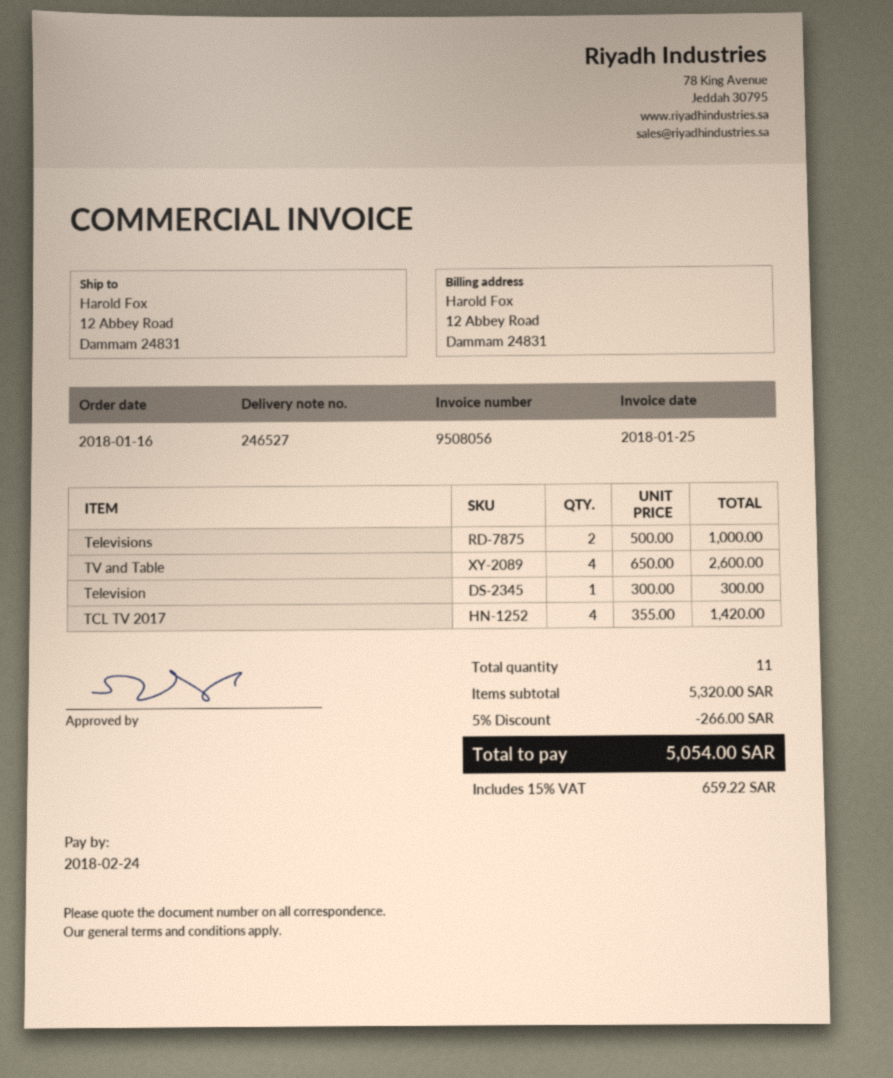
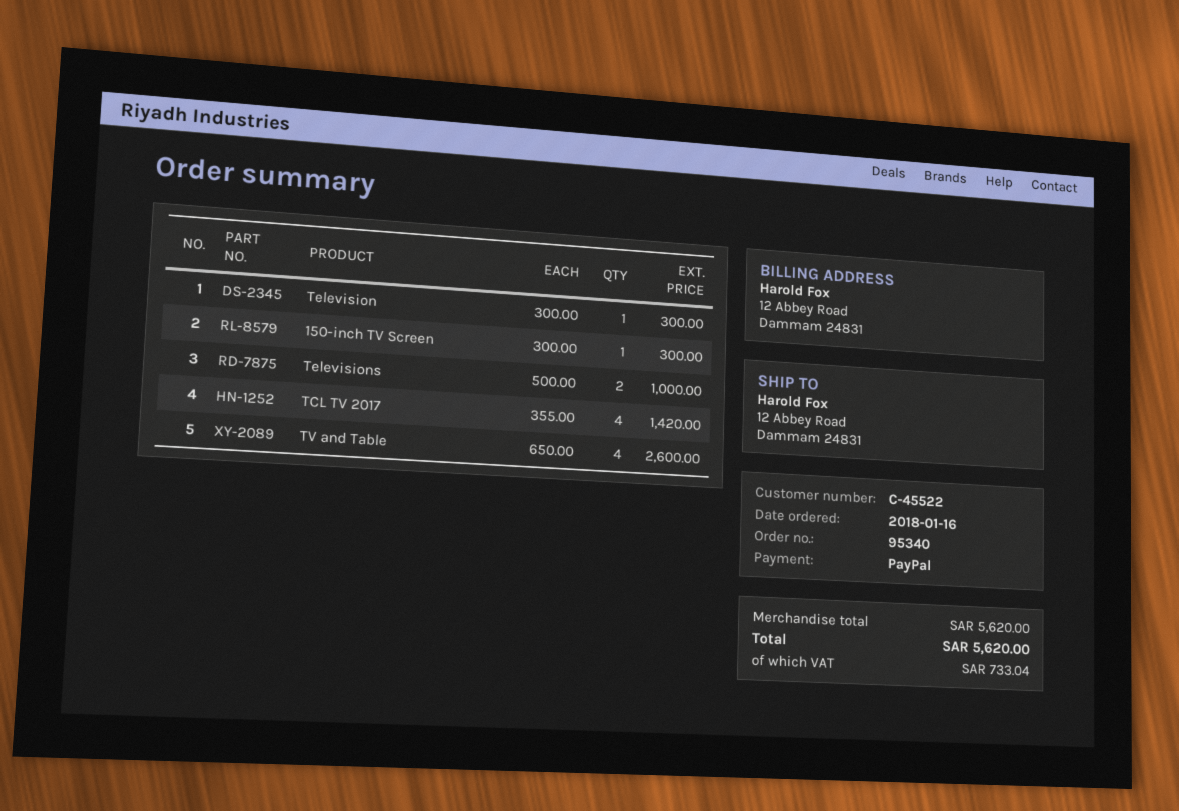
150-inch TV Screen: none -> 1 x 300.00 = 300.00
subtotal: 5320.00 -> 5620.00
discount: 5% = 266.00 -> none
tax: 659.22 -> 733.04
total: 5054.00 -> 5620.00

